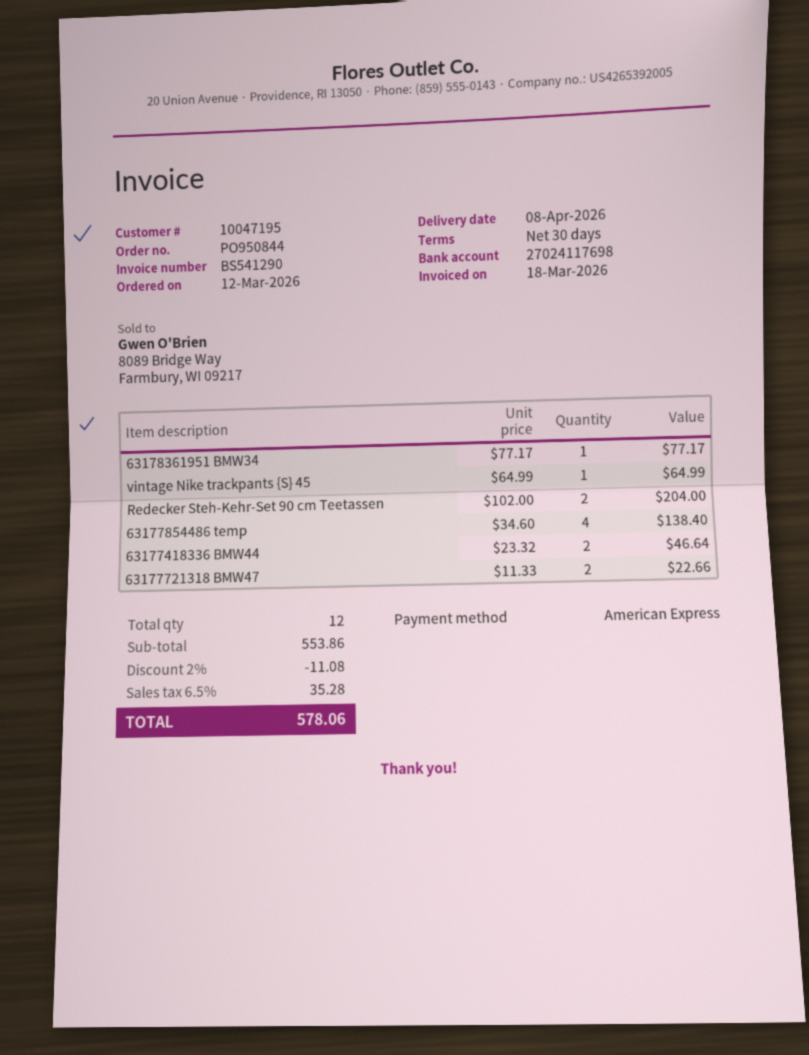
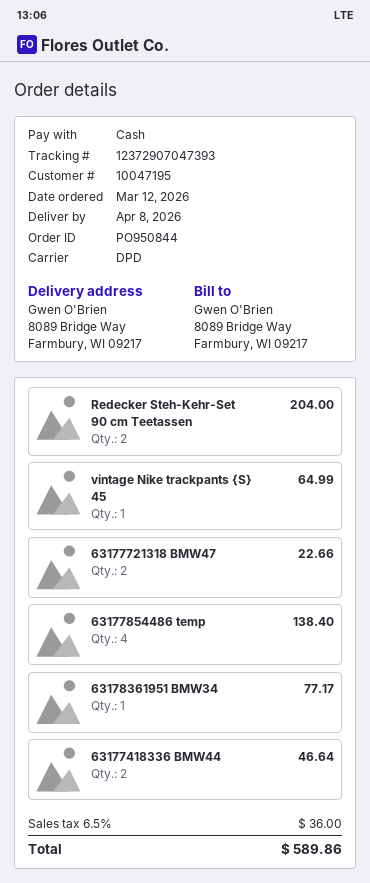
payment method: American Express -> cash
discount: 2% = 11.08 -> none
tax: 6.5% = 35.28 -> 6.5% = 36.00
total: 578.06 -> 589.86

